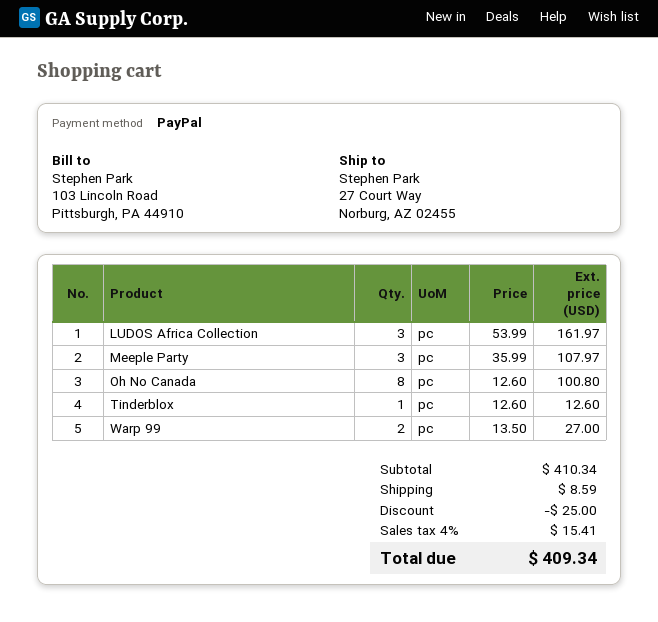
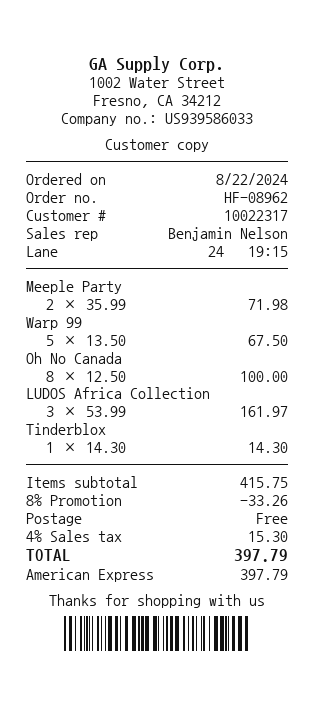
payment method: PayPal -> American Express
Meeple Party: 3 x 35.99 = 107.97 -> 2 x 35.99 = 71.98
Oh No Canada: 8 x 12.60 = 100.80 -> 8 x 12.50 = 100.00
Tinderblox: 1 x 12.60 = 12.60 -> 1 x 14.30 = 14.30
Warp 99: 2 x 13.50 = 27.00 -> 5 x 13.50 = 67.50
subtotal: 410.34 -> 415.75
discount: 25.00 -> 33.26
shipping: 8.59 -> 0.00
tax: 4% = 15.41 -> 4% = 15.30
total: 409.34 -> 397.79

